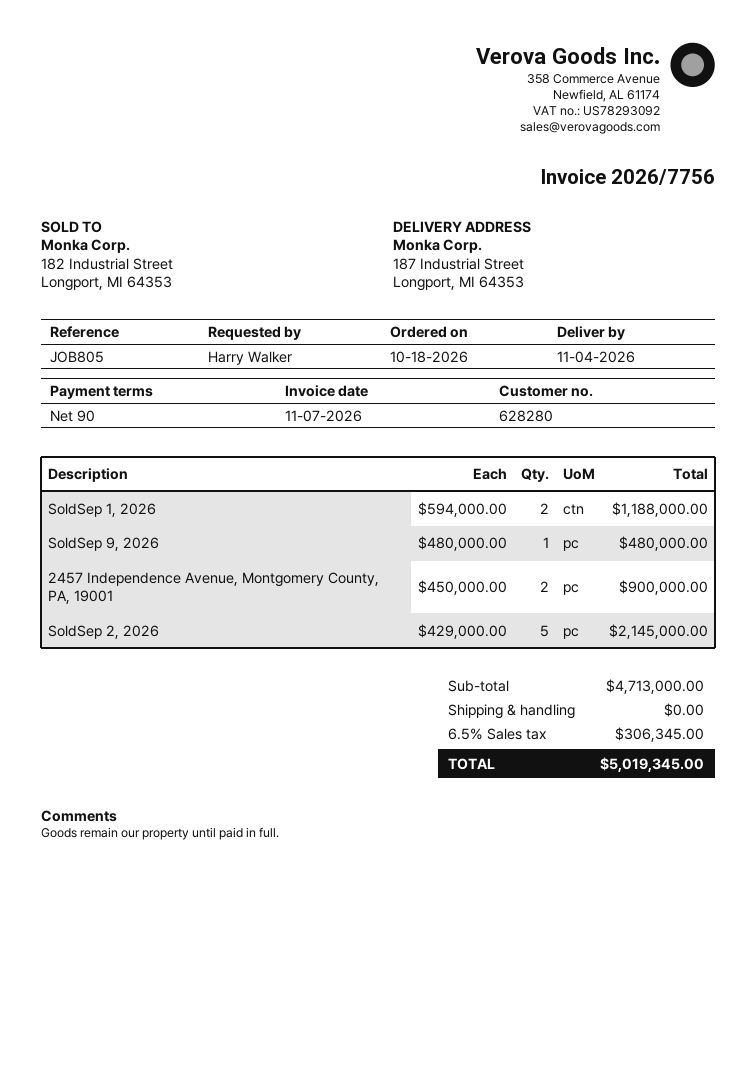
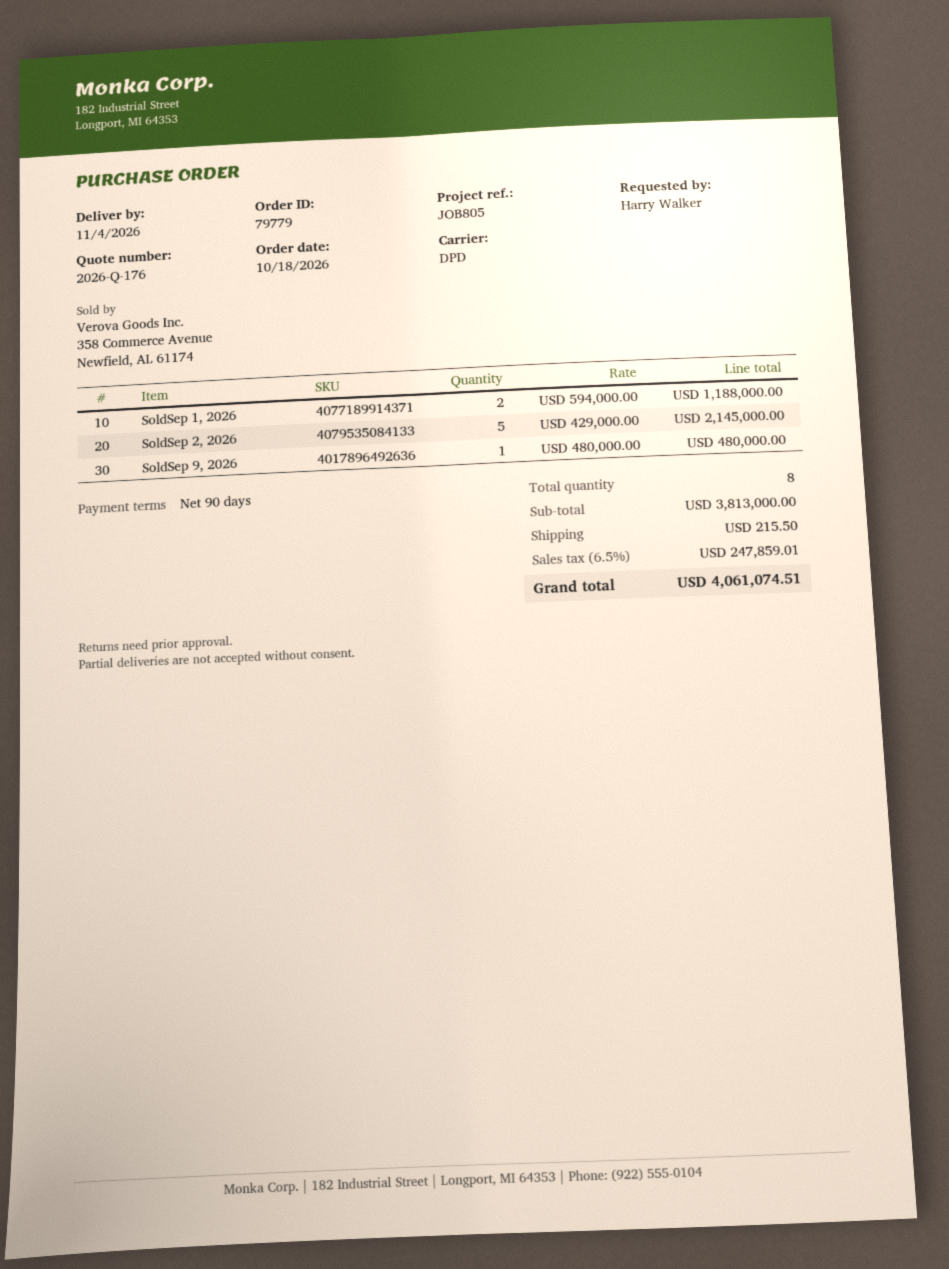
2457 Independence Avenue, Montgomery County, PA, 19001: 2 x 450000.00 = 900000.00 -> none
subtotal: 4713000.00 -> 3813000.00
shipping: 0.00 -> 215.50
tax: 6.5% = 306345.00 -> 6.5% = 247859.01
total: 5019345.00 -> 4061074.51

